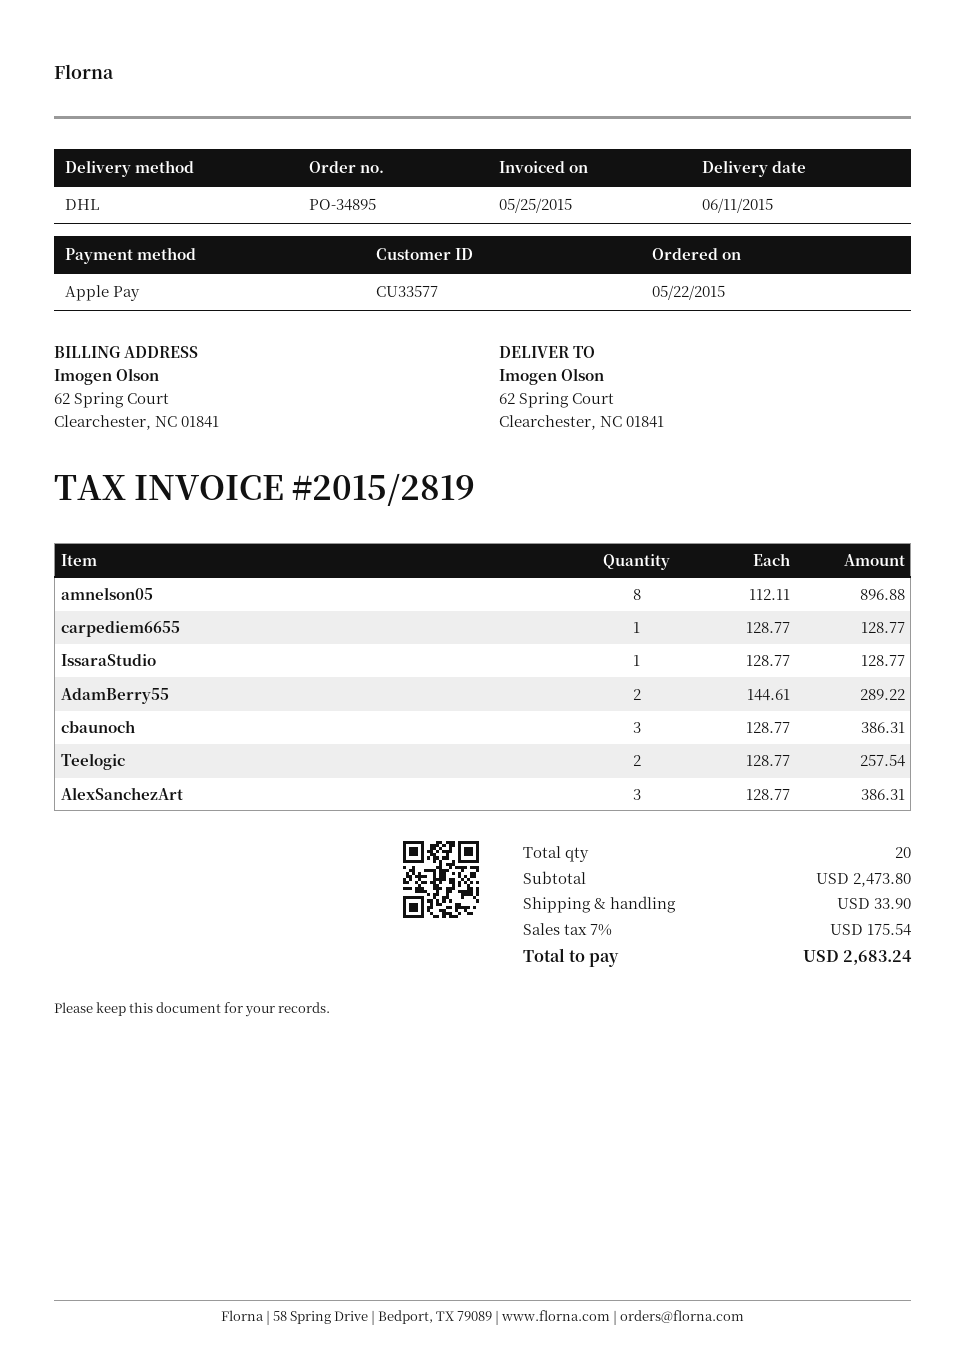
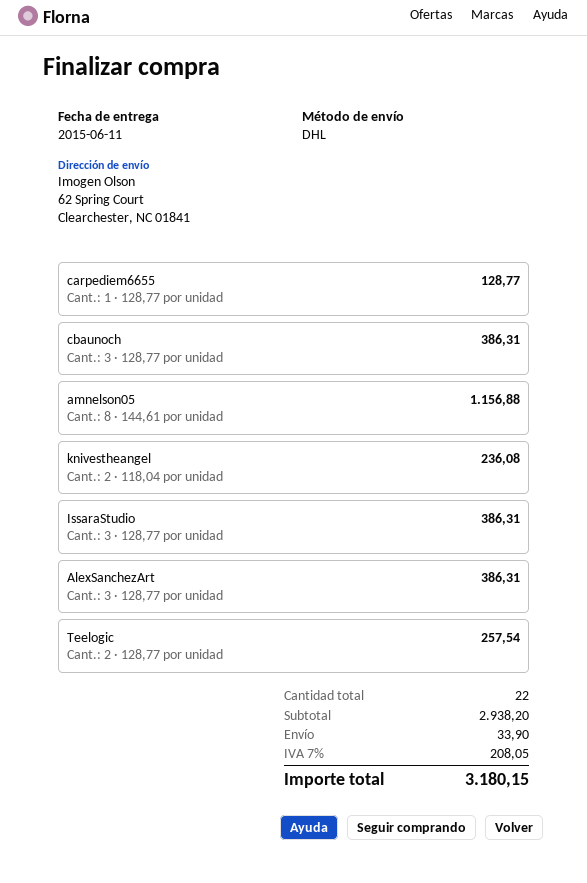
amnelson05: 8 x 112.11 = 896.88 -> 8 x 144.61 = 1156.88
IssaraStudio: 1 x 128.77 = 128.77 -> 3 x 128.77 = 386.31
AdamBerry55: 2 x 144.61 = 289.22 -> none
knivestheangel: none -> 2 x 118.04 = 236.08
total quantity: 20 -> 22
subtotal: 2473.80 -> 2938.20
tax: 7% = 175.54 -> 7% = 208.05
total: 2683.24 -> 3180.15

